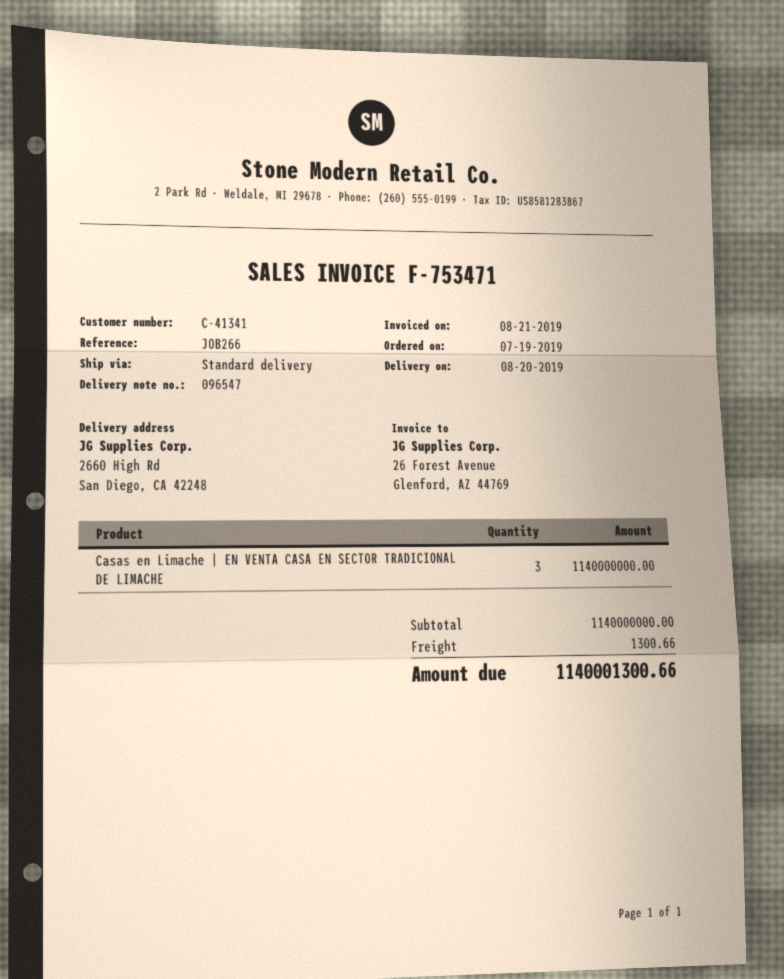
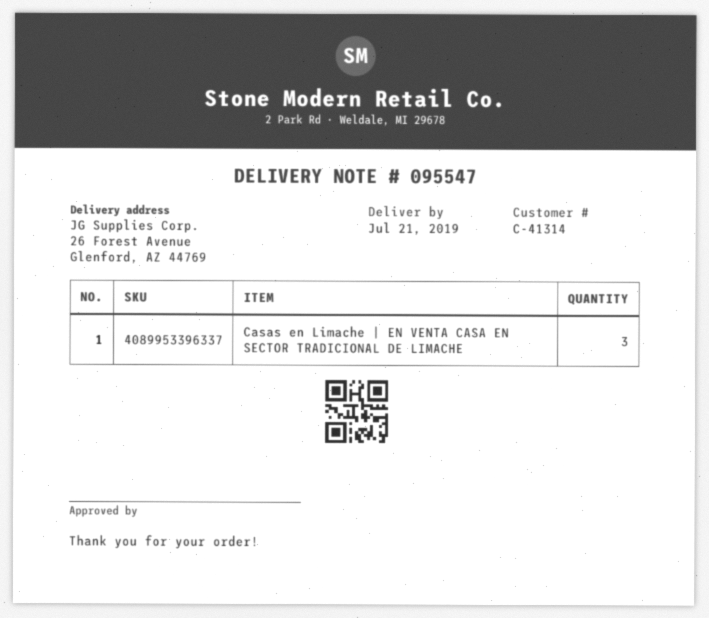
delivery note number: 096547 -> 095547
delivery date: 2019-08-20 -> 2019-07-21
customer number: C-41341 -> C-41314
ship to: 2660 High Rd, San Diego, CA 42248 -> 26 Forest Avenue, Glenford, AZ 44769

